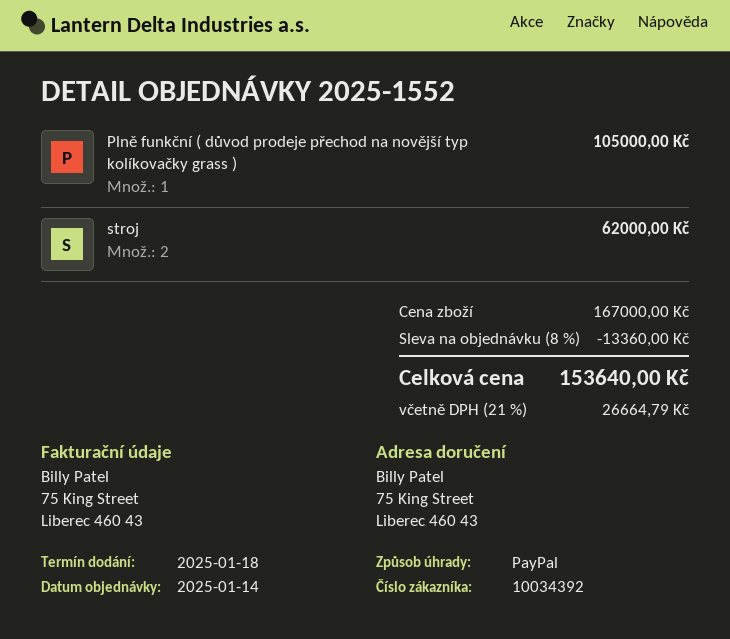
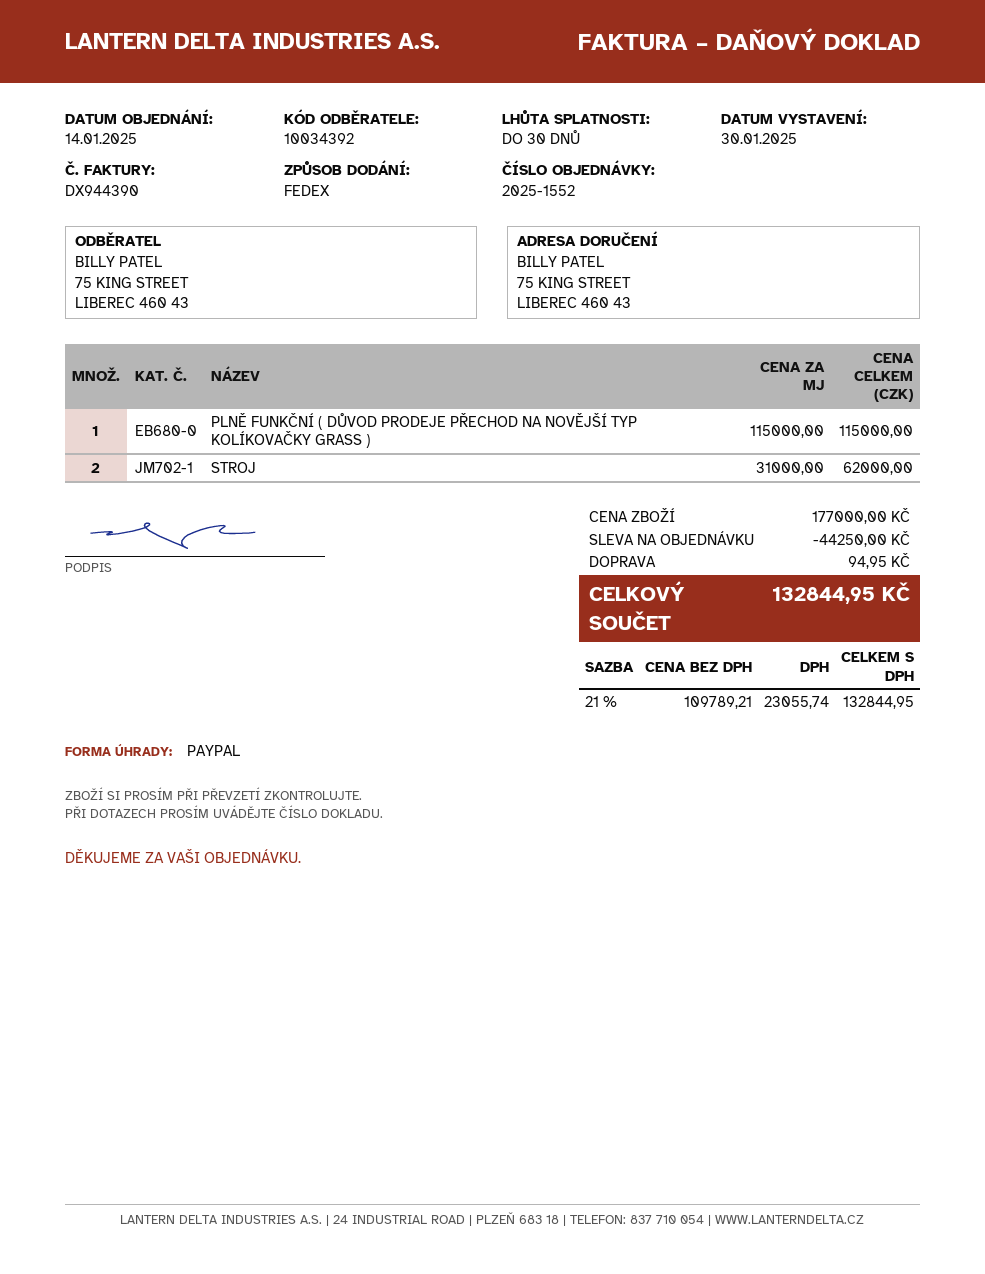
Plně funkční ( důvod prodeje přechod na novější typ kolíkovačky grass ): 1 for 105000.00 -> 1 for 115000.00
subtotal: 167000.00 -> 177000.00
discount: 13360.00 -> 44250.00
shipping: none -> 94.95
tax: 21% = 26664.79 -> 21% = 23055.74
total: 153640.00 -> 132844.95

